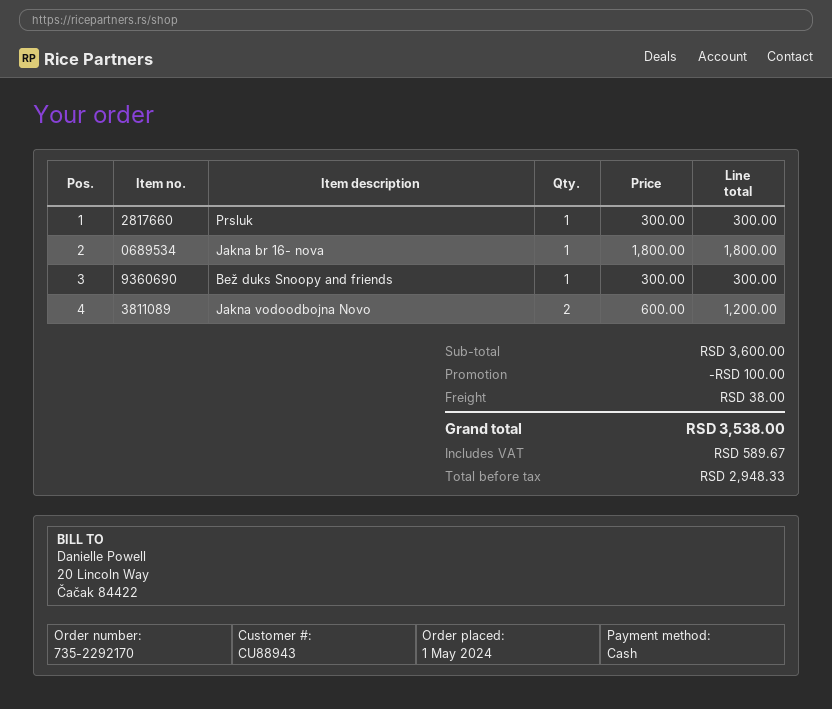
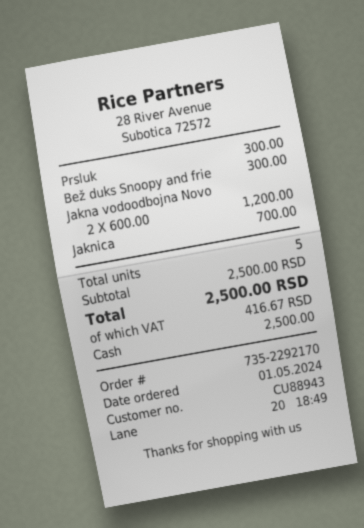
Jakna br 16- nova: 1 x 1800.00 = 1800.00 -> none
Jaknica: none -> 1 x 700.00 = 700.00
subtotal: 3600.00 -> 2500.00
discount: 100.00 -> none
shipping: 38.00 -> none
tax: 589.67 -> 416.67
total: 3538.00 -> 2500.00

